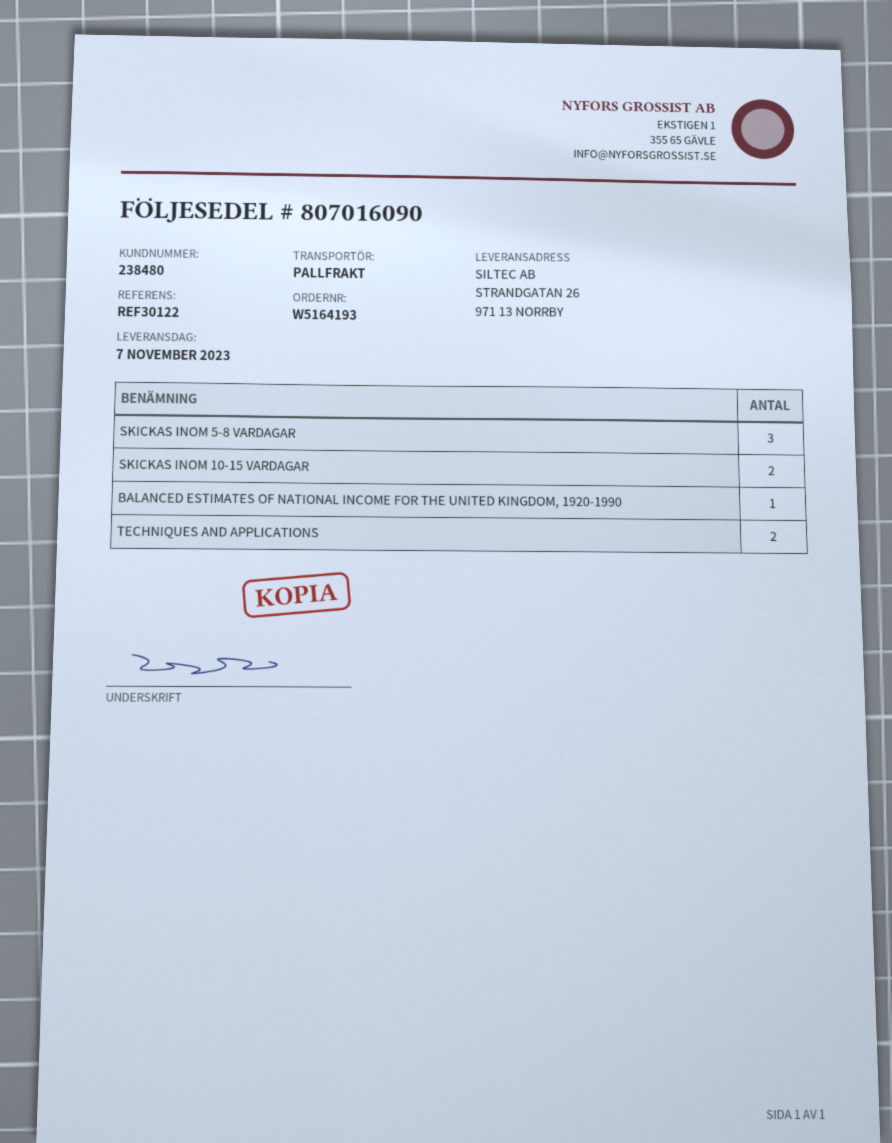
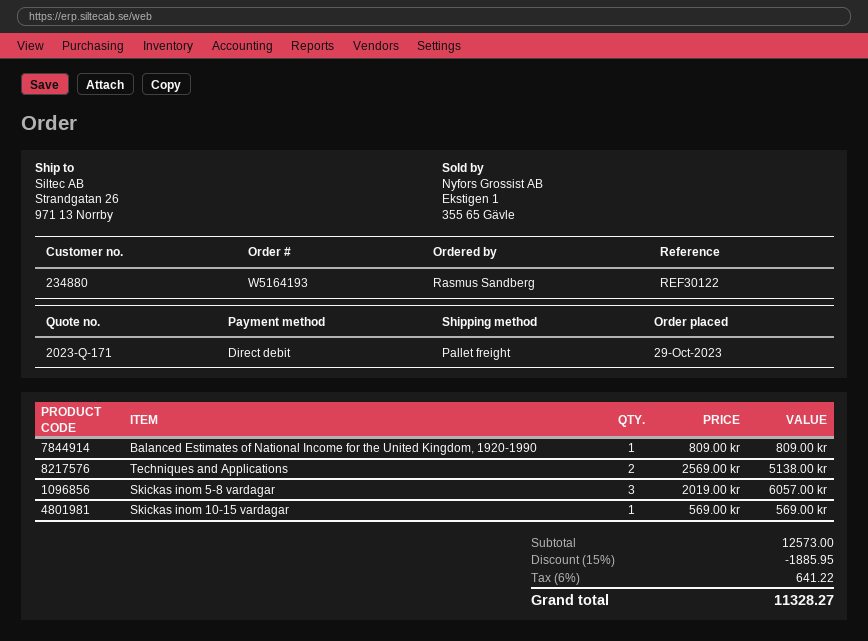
customer number: 238480 -> 234880
SKICKAS INOM 10-15 VARDAGAR: 2 -> 1

